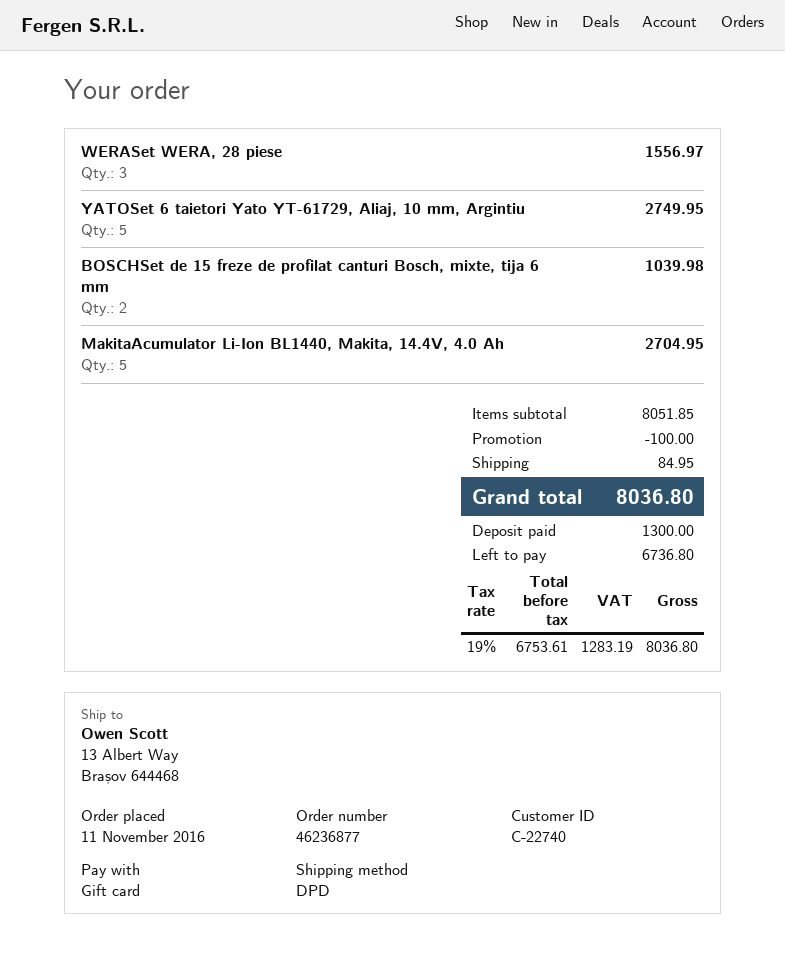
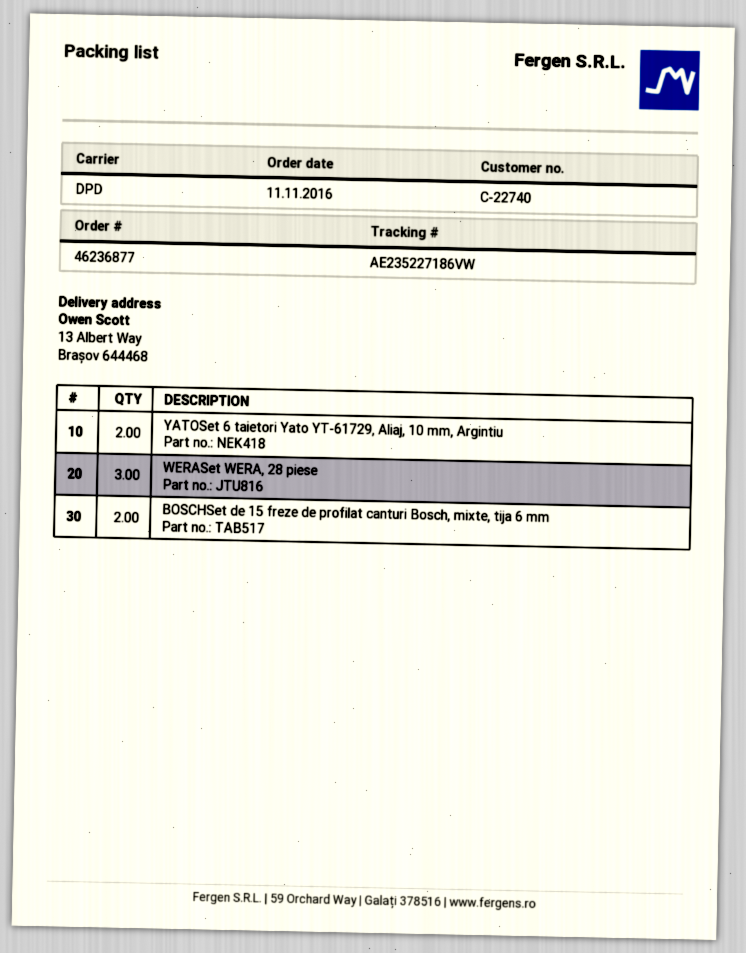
YATOSet 6 taietori Yato YT-61729, Aliaj, 10 mm, Argintiu: 5 -> 2
MakitaAcumulator Li-Ion BL1440, Makita, 14.4V, 4.0 Ah: 5 -> none

